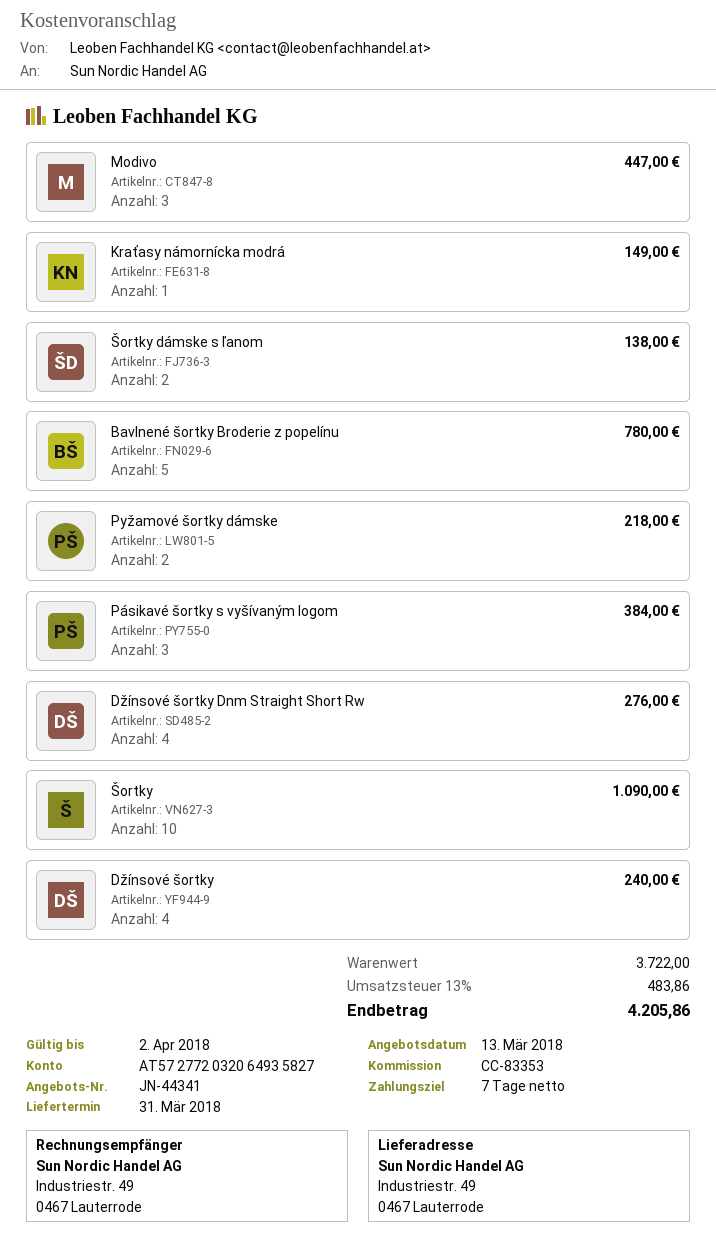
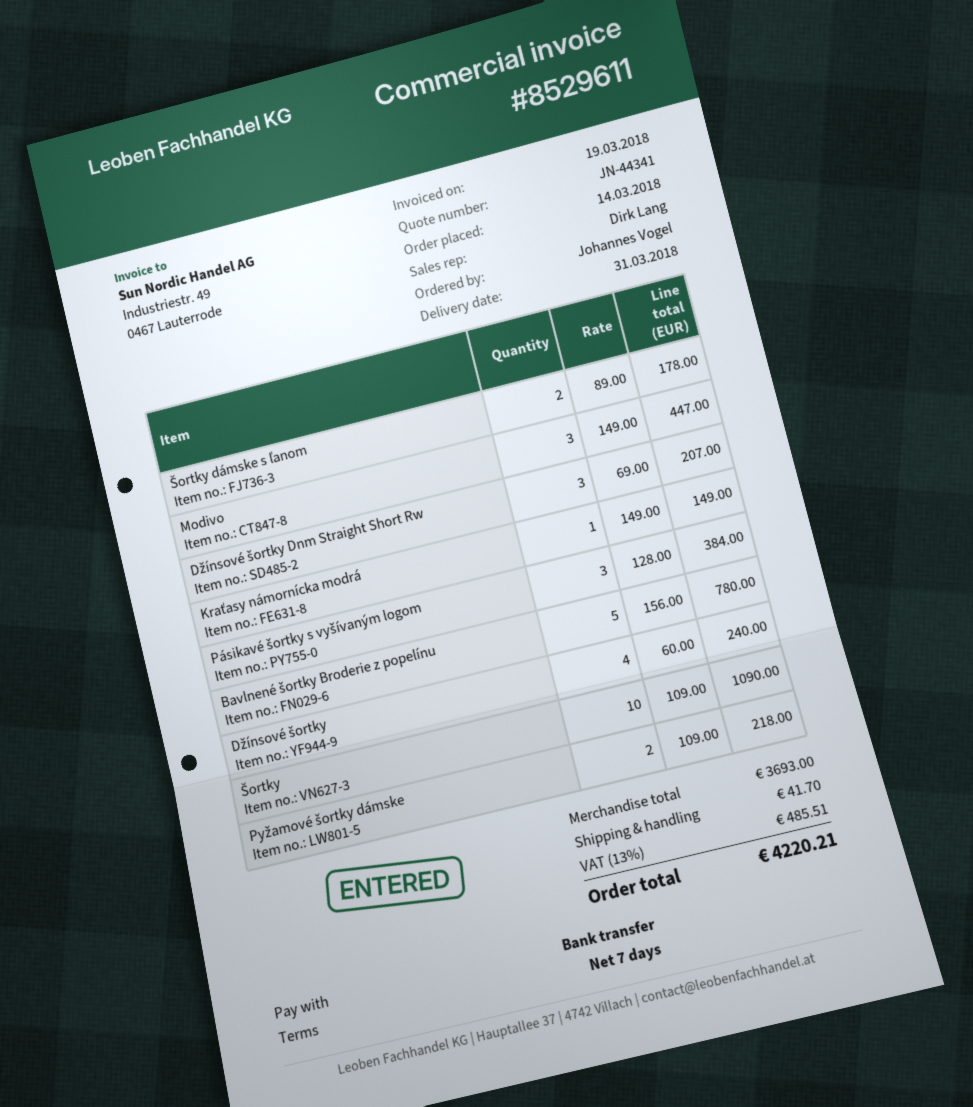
Šortky dámske s ľanom: 2 for 138.00 -> 2 for 178.00
Džínsové šortky Dnm Straight Short Rw: 4 for 276.00 -> 3 for 207.00
subtotal: 3722.00 -> 3693.00
shipping: none -> 41.70
tax: 13% = 483.86 -> 13% = 485.51
total: 4205.86 -> 4220.21

